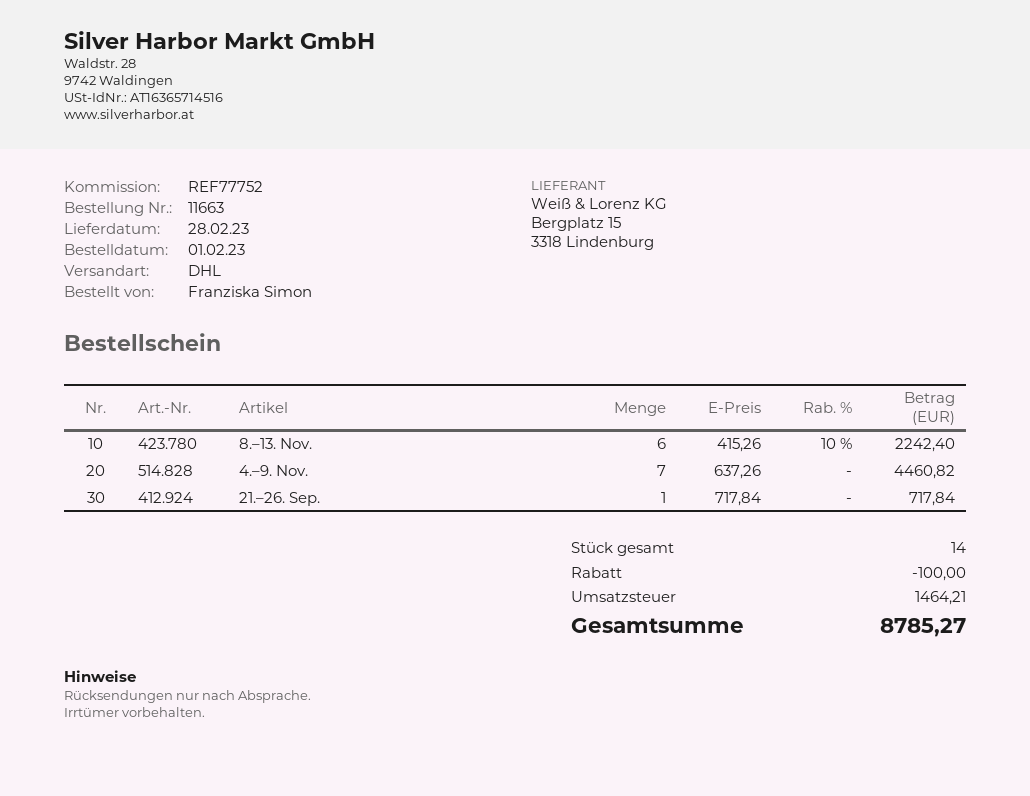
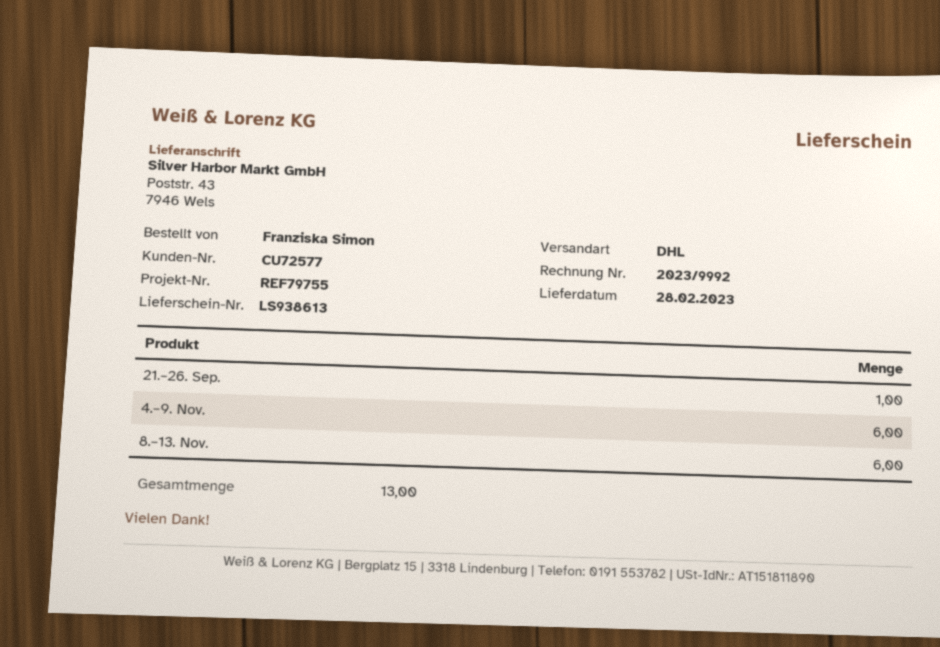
reference: REF77752 -> REF79755
4.–9. Nov.: 7 -> 6
total quantity: 14 -> 13

